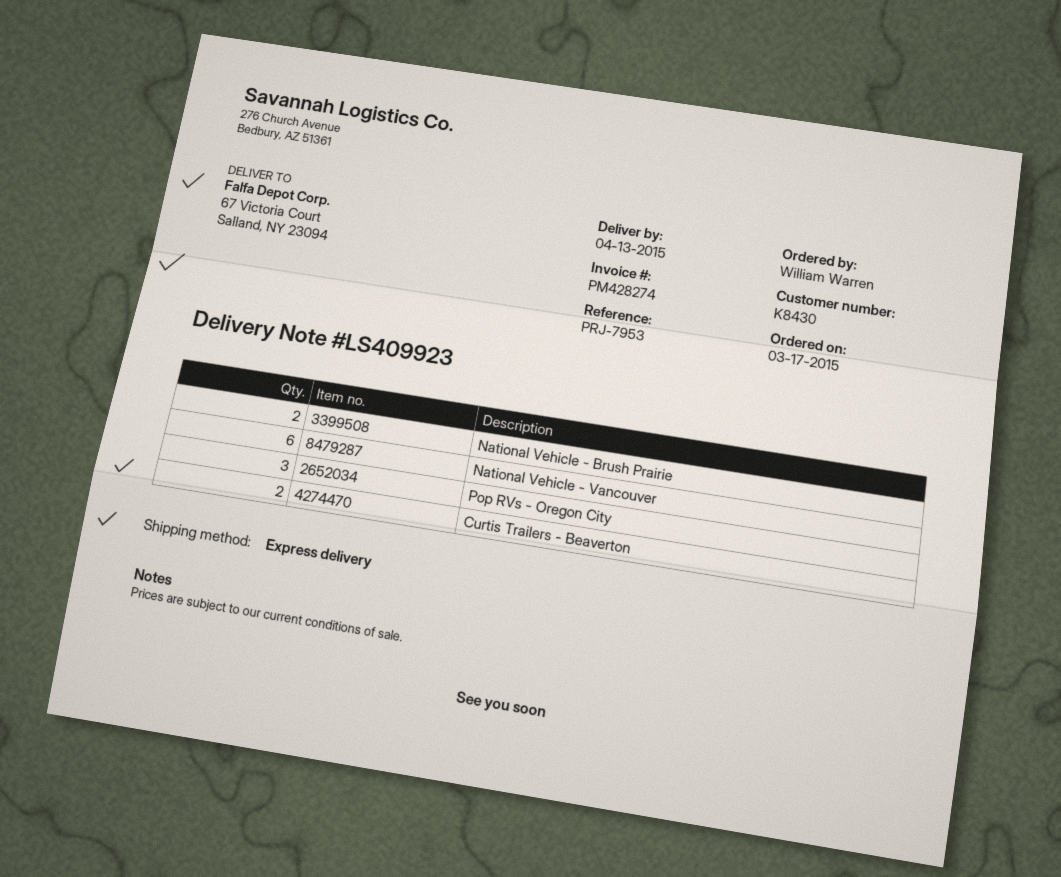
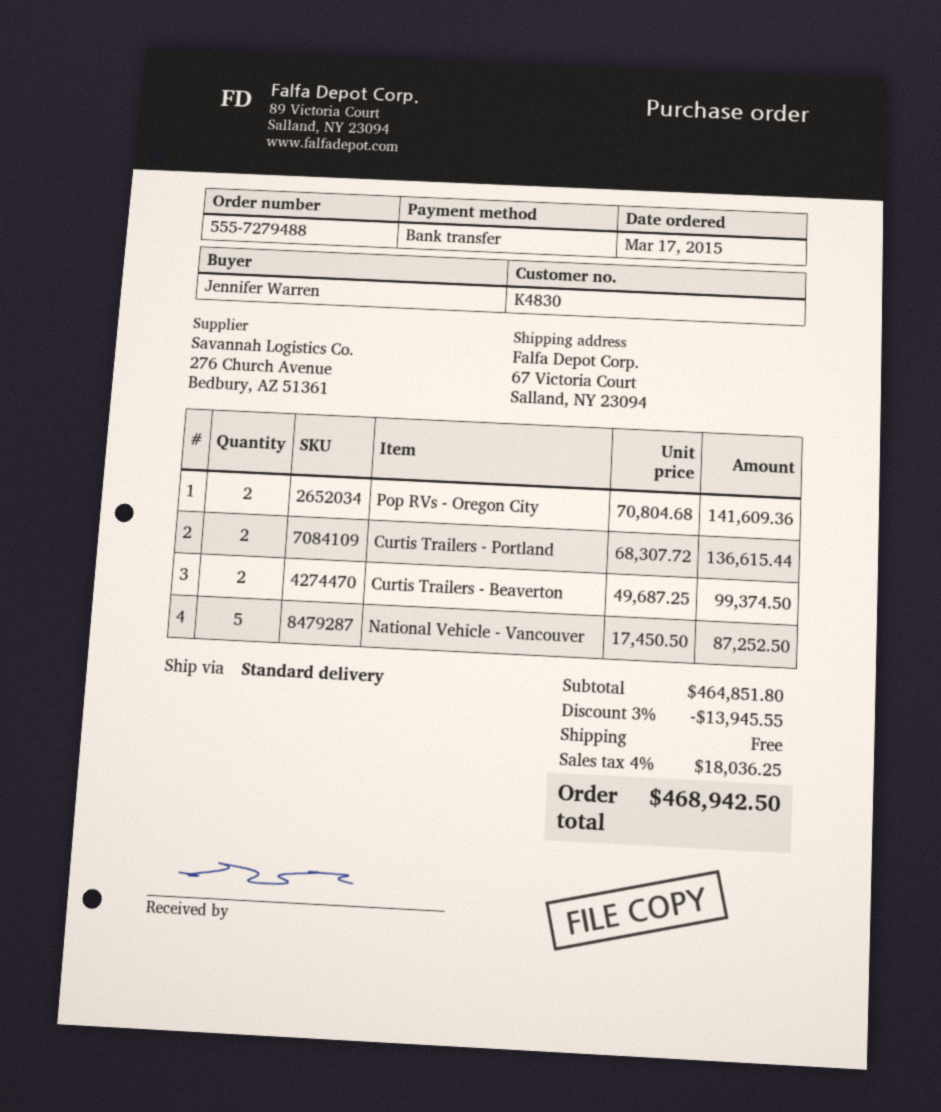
customer number: K8430 -> K4830
ordered by: William Warren -> Jennifer Warren
shipping method: express -> standard
National Vehicle - Brush Prairie: 2 -> none
National Vehicle - Vancouver: 6 -> 5
Pop RVs - Oregon City: 3 -> 2
Curtis Trailers - Portland: none -> 2

